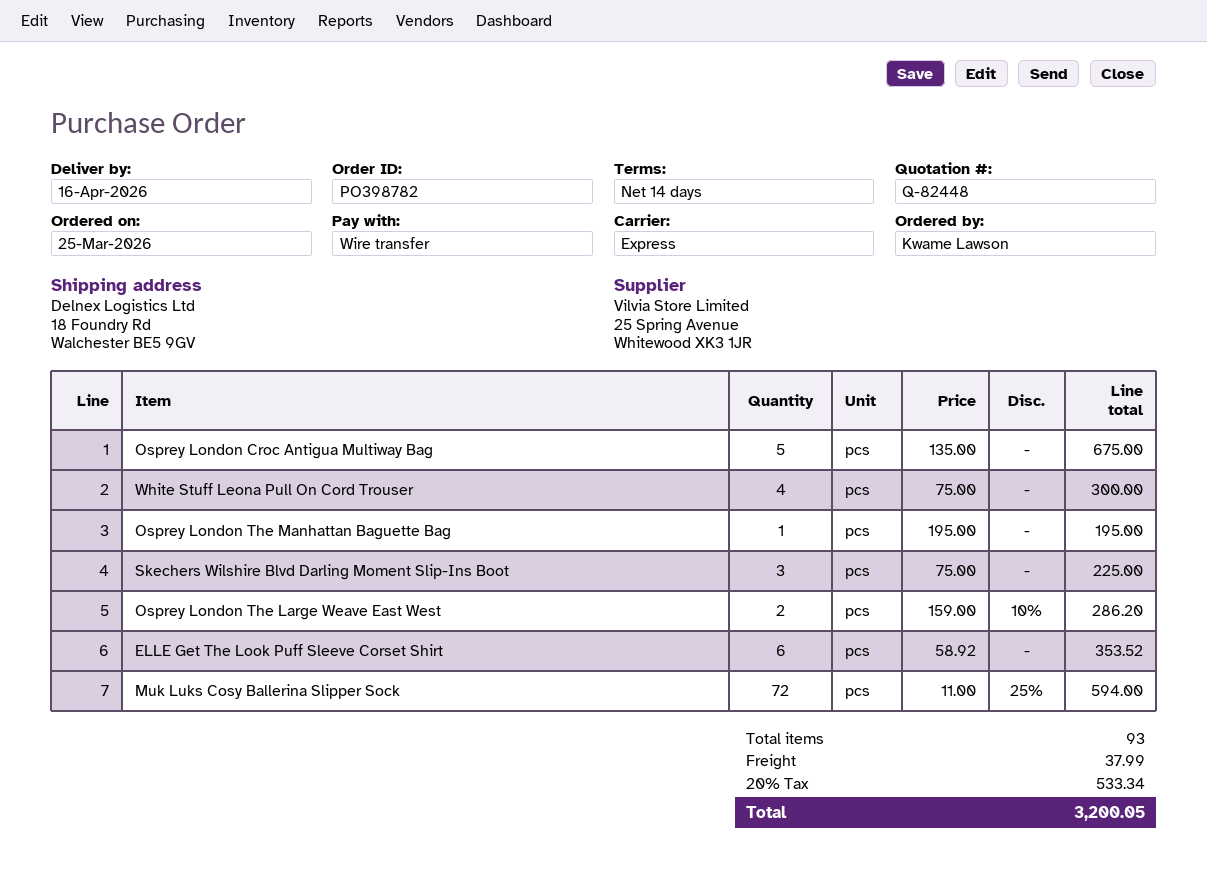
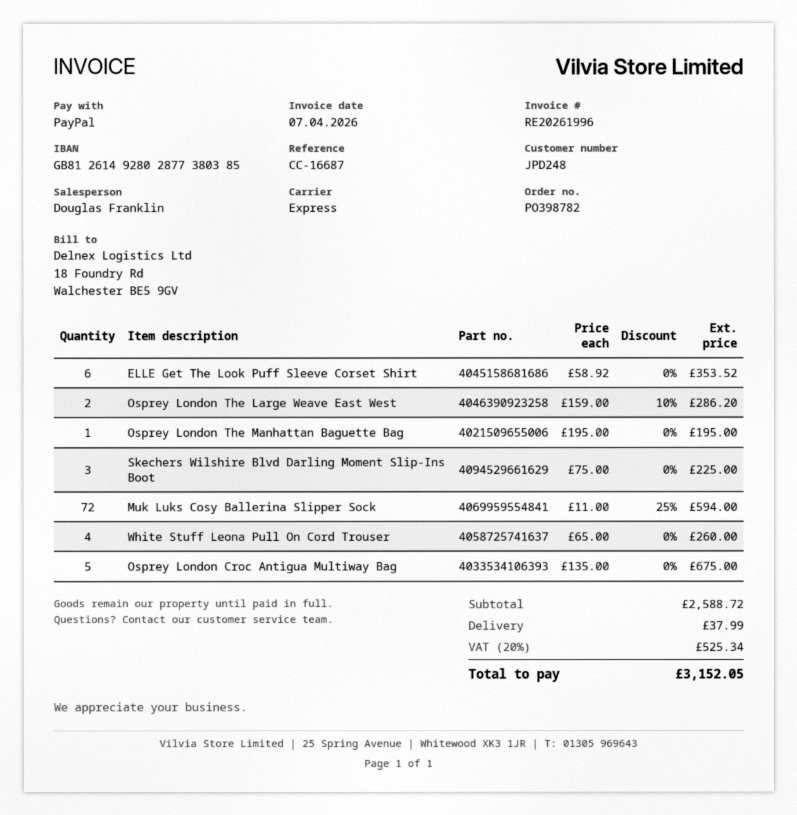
payment method: bank transfer -> PayPal
White Stuff Leona Pull On Cord Trouser: 4 x 75.00 = 300.00 -> 4 x 65.00 = 260.00
tax: 20% = 533.34 -> 20% = 525.34
total: 3200.05 -> 3152.05

